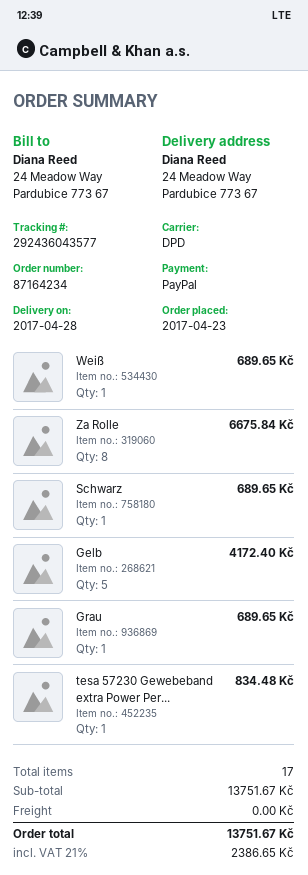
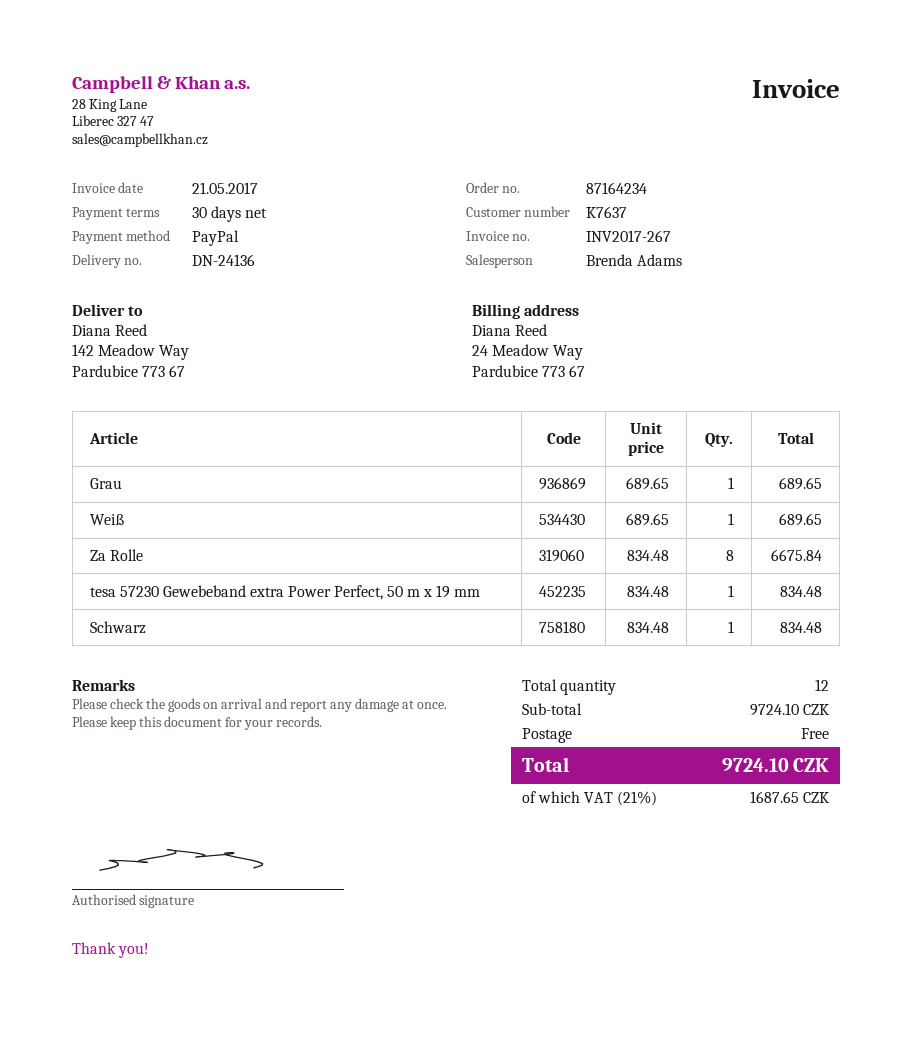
ship to: 24 Meadow Way, Pardubice 773 67 -> 142 Meadow Way, Pardubice 773 67
Schwarz: 1 for 689.65 -> 1 for 834.48
Gelb: 5 for 4172.40 -> none
total quantity: 17 -> 12
subtotal: 13751.67 -> 9724.10
tax: 21% = 2386.65 -> 21% = 1687.65
total: 13751.67 -> 9724.10

